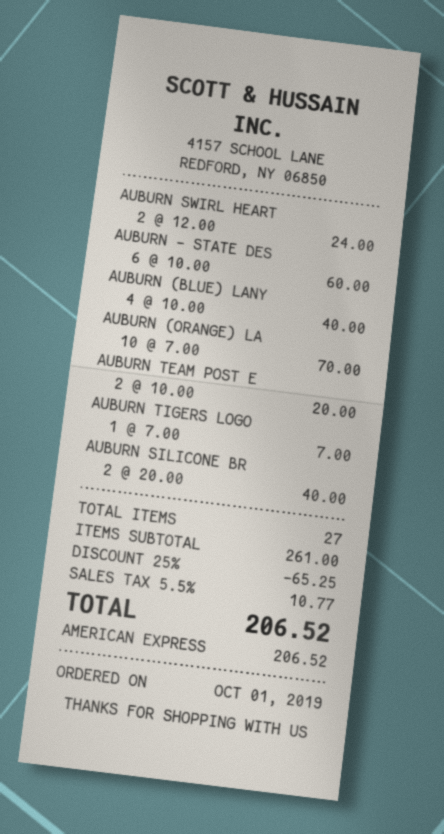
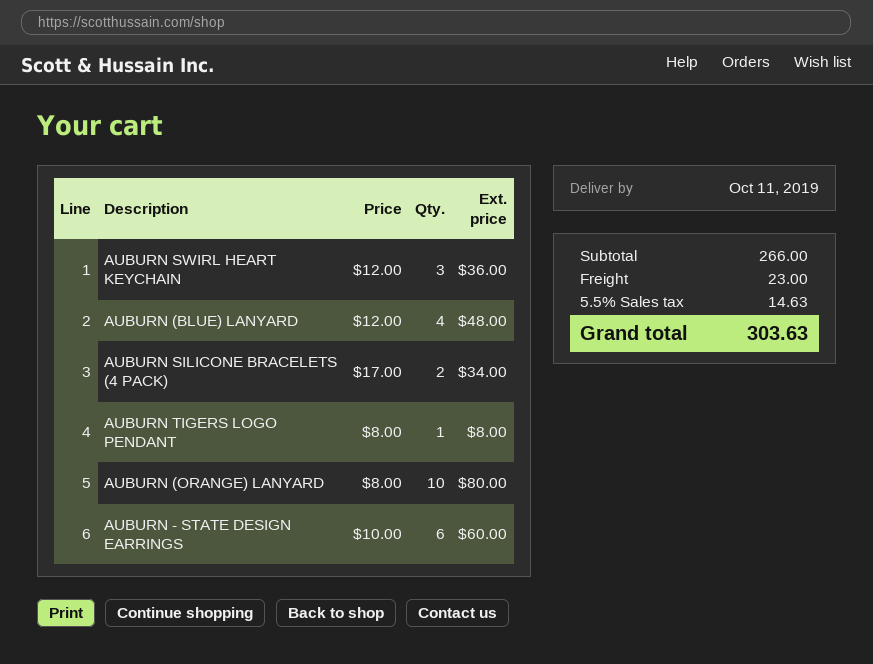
AUBURN SWIRL HEART: 2 x 12.00 = 24.00 -> 3 x 12.00 = 36.00
AUBURN (BLUE) LANY: 4 x 10.00 = 40.00 -> 4 x 12.00 = 48.00
AUBURN (ORANGE) LA: 10 x 7.00 = 70.00 -> 10 x 8.00 = 80.00
AUBURN TEAM POST E: 2 x 10.00 = 20.00 -> none
AUBURN TIGERS LOGO: 1 x 7.00 = 7.00 -> 1 x 8.00 = 8.00
AUBURN SILICONE BR: 2 x 20.00 = 40.00 -> 2 x 17.00 = 34.00
subtotal: 261.00 -> 266.00
discount: 25% = 65.25 -> none
shipping: none -> 23.00
tax: 5.5% = 10.77 -> 5.5% = 14.63
total: 206.52 -> 303.63

